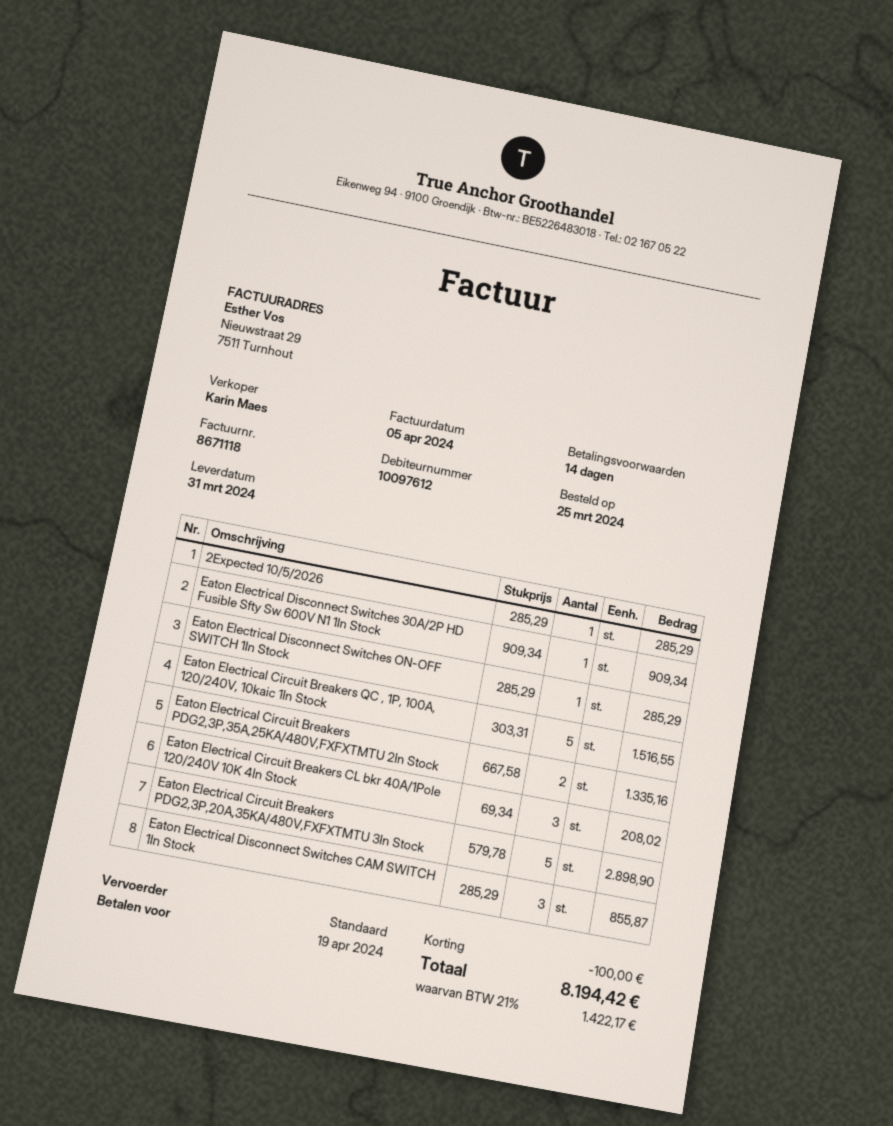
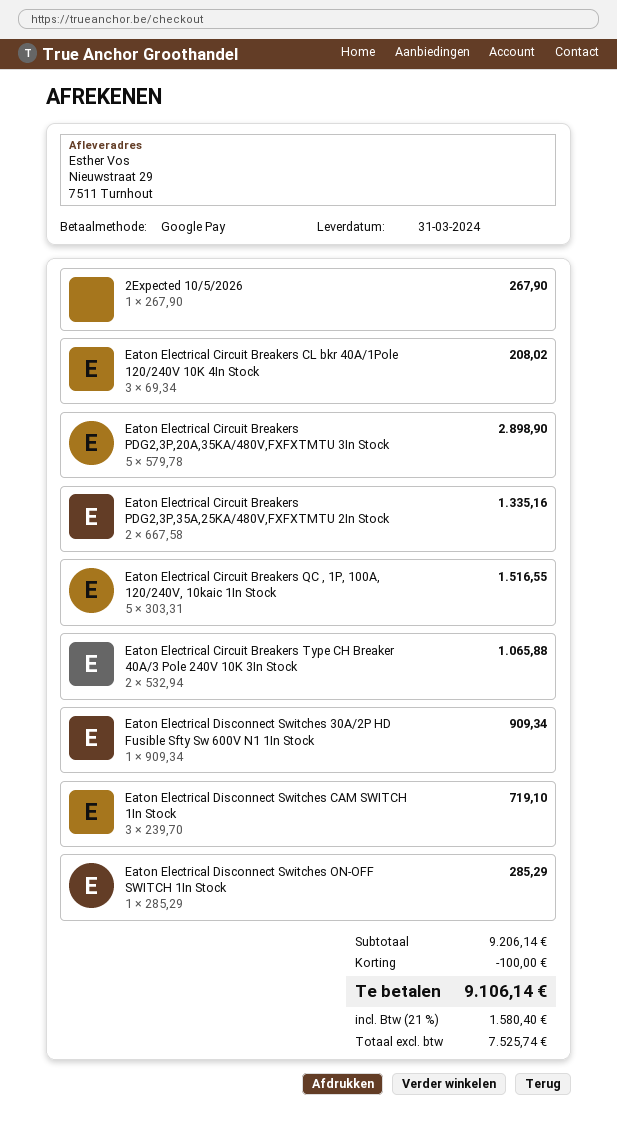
2Expected 10/5/2026: 1 x 285.29 = 285.29 -> 1 x 267.90 = 267.90
Eaton Electrical Disconnect Switches CAM SWITCH 1In Stock: 3 x 285.29 = 855.87 -> 3 x 239.70 = 719.10
Eaton Electrical Circuit Breakers Type CH Breaker 40A/3 Pole 240V 10K 3In Stock: none -> 2 x 532.94 = 1065.88
tax: 21% = 1422.17 -> 21% = 1580.40
total: 8194.42 -> 9106.14

